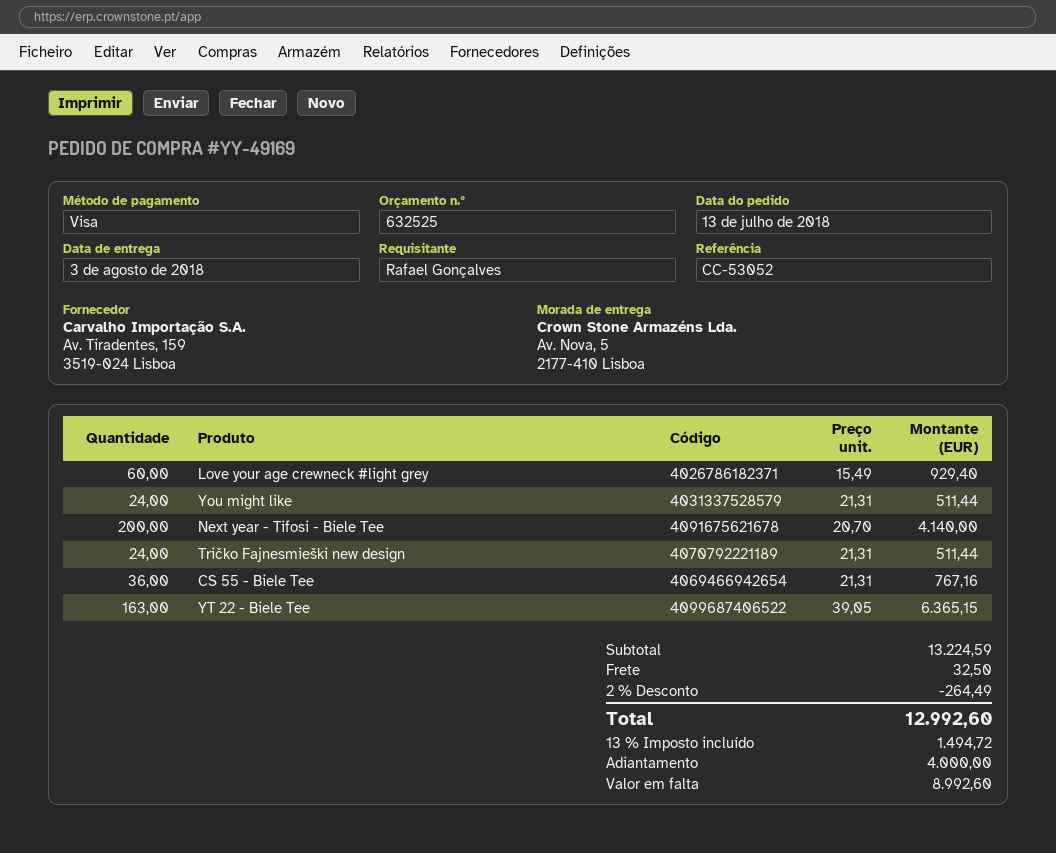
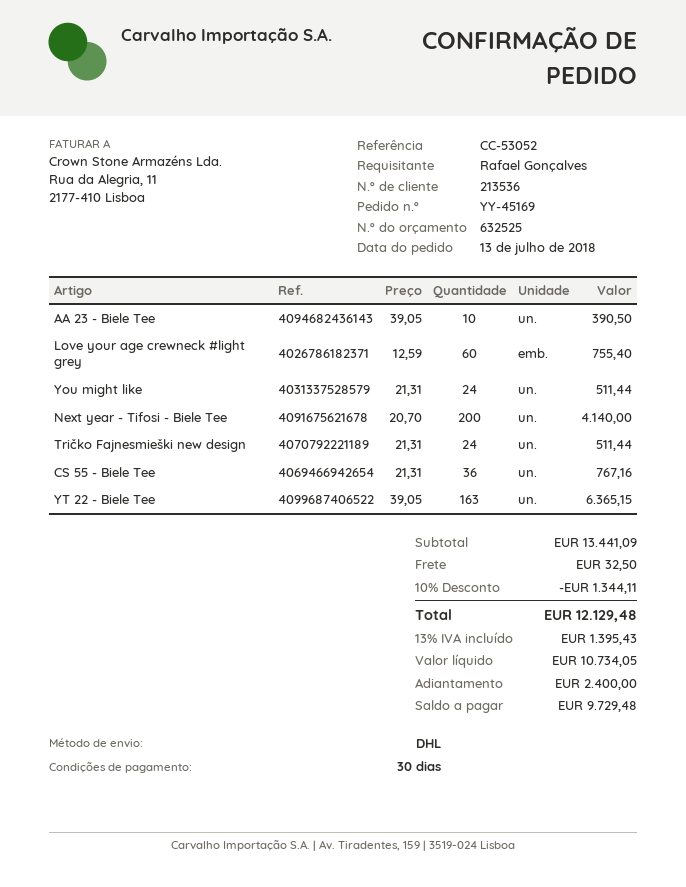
order number: YY-49169 -> YY-45169
Love your age crewneck #light grey: 60 x 15.49 = 929.40 -> 60 x 12.59 = 755.40
AA 23 - Biele Tee: none -> 10 x 39.05 = 390.50
subtotal: 13224.59 -> 13441.09
discount: 2% = 264.49 -> 10% = 1344.11
tax: 13% = 1494.72 -> 13% = 1395.43
total: 12992.60 -> 12129.48
deposit: 4000.00 -> 2400.00
balance: 8992.60 -> 9729.48

